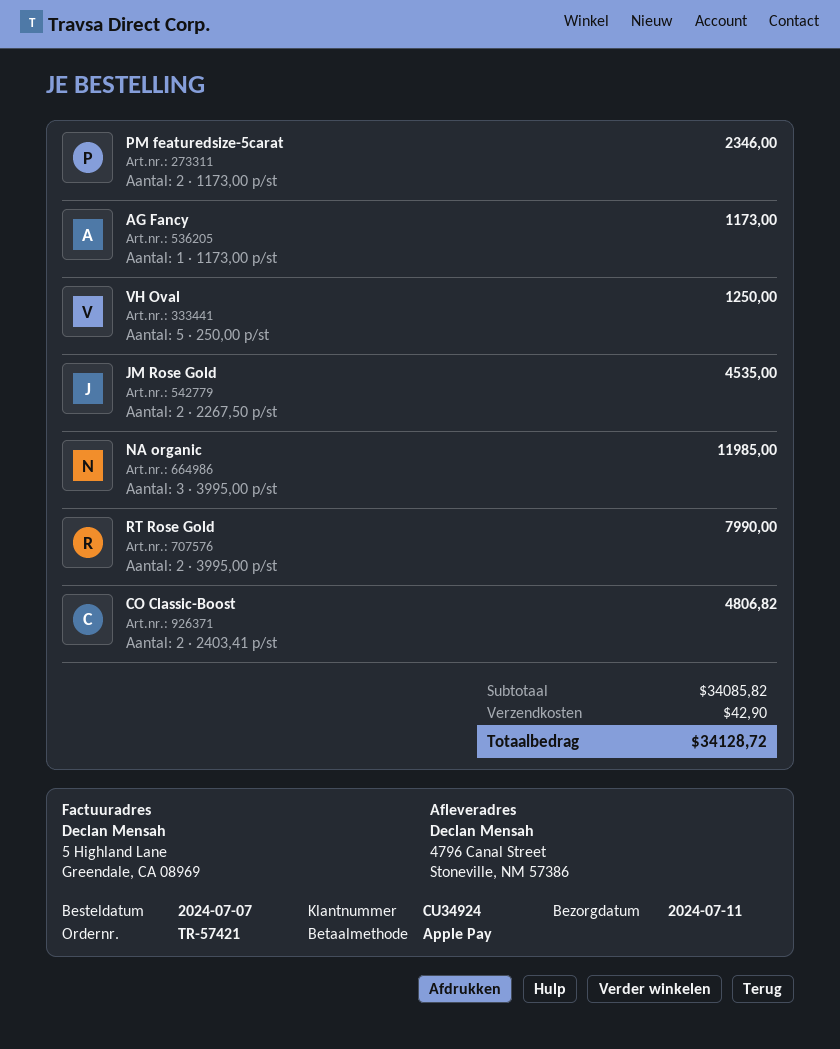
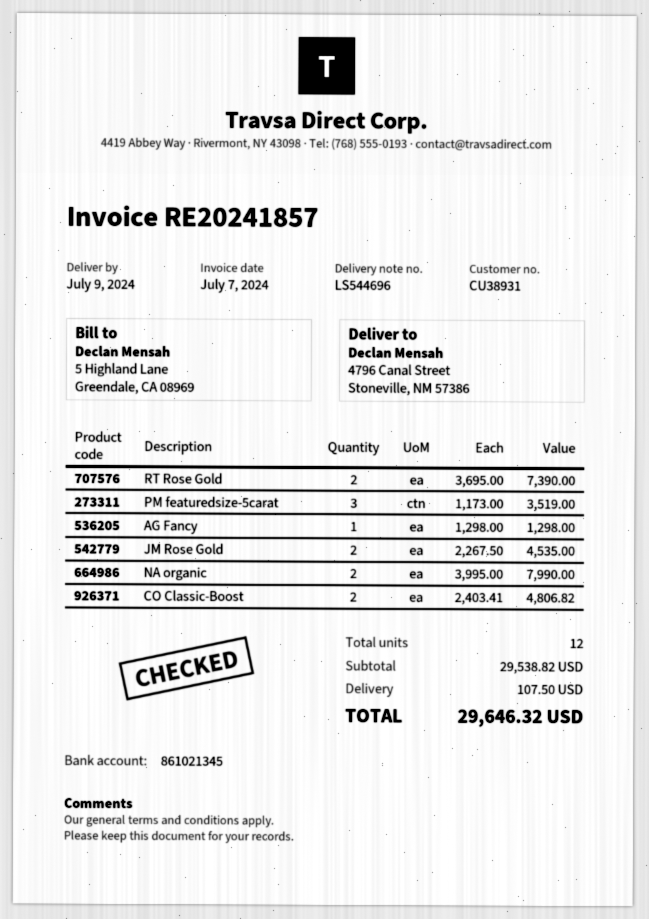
delivery date: 2024-07-11 -> 2024-07-09
customer number: CU34924 -> CU38931
PM featuredsize-5carat: 2 x 1173.00 = 2346.00 -> 3 x 1173.00 = 3519.00
AG Fancy: 1 x 1173.00 = 1173.00 -> 1 x 1298.00 = 1298.00
VH Oval: 5 x 250.00 = 1250.00 -> none
NA organic: 3 x 3995.00 = 11985.00 -> 2 x 3995.00 = 7990.00
RT Rose Gold: 2 x 3995.00 = 7990.00 -> 2 x 3695.00 = 7390.00
subtotal: 34085.82 -> 29538.82
shipping: 42.90 -> 107.50
total: 34128.72 -> 29646.32

